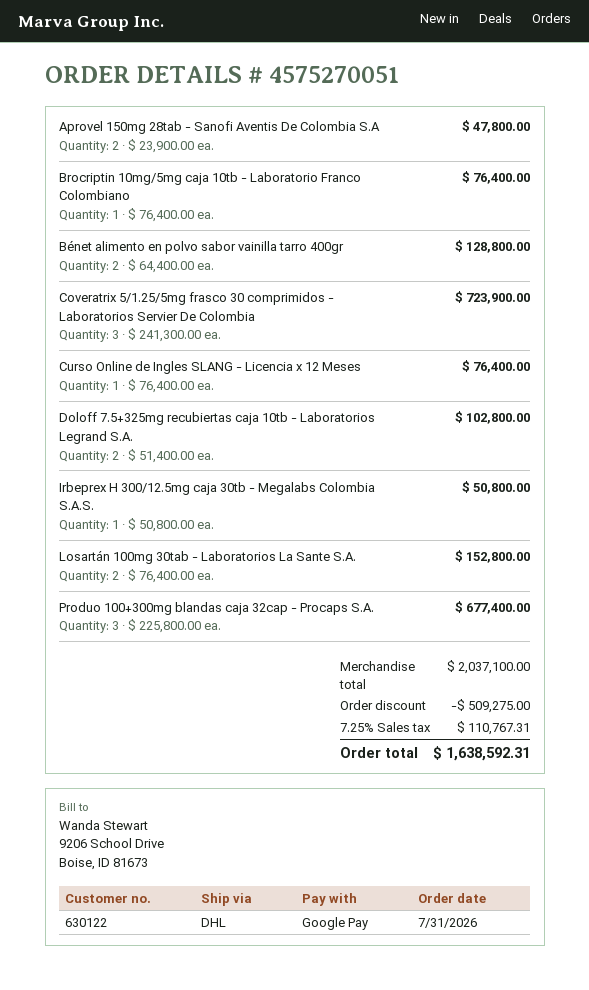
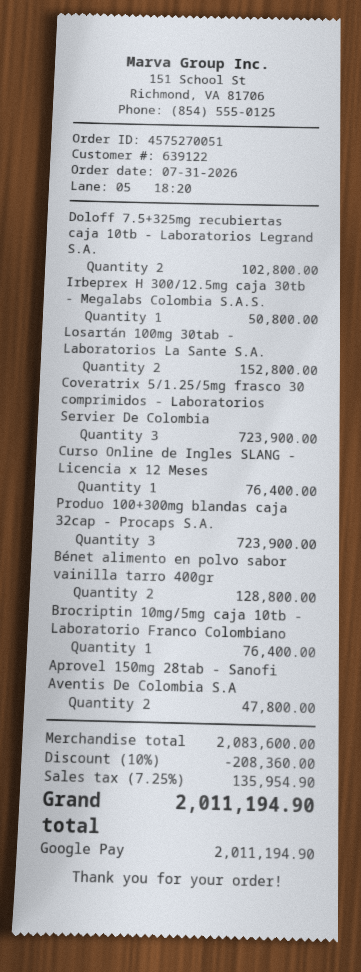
customer number: 630122 -> 639122
Produo 100+300mg blandas caja 32cap - Procaps S.A.: 3 for 677400.00 -> 3 for 723900.00
subtotal: 2037100.00 -> 2083600.00
discount: 509275.00 -> 208360.00
tax: 7.25% = 110767.31 -> 7.25% = 135954.90
total: 1638592.31 -> 2011194.90

